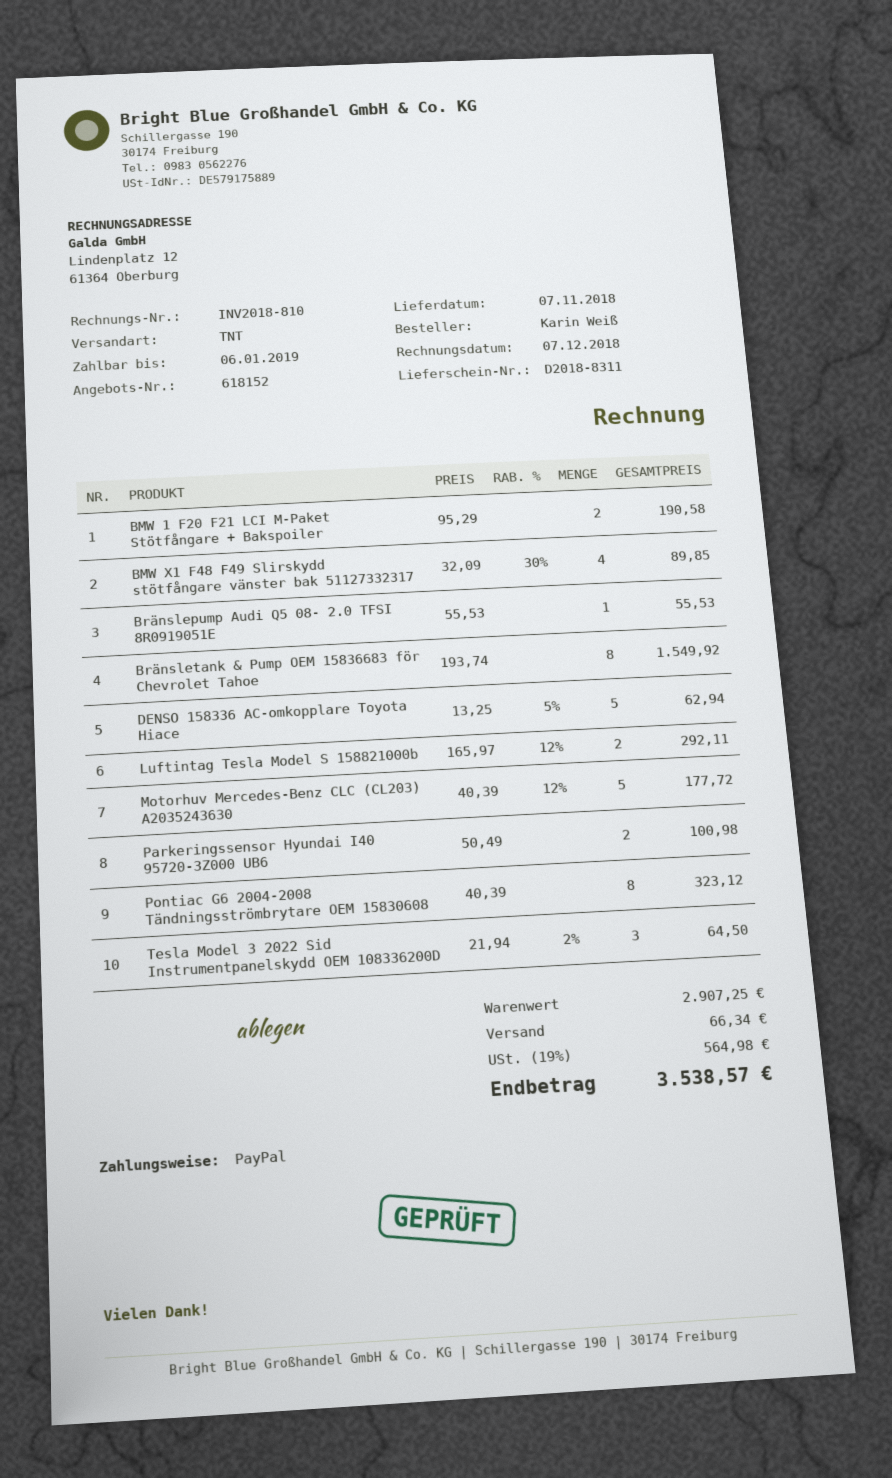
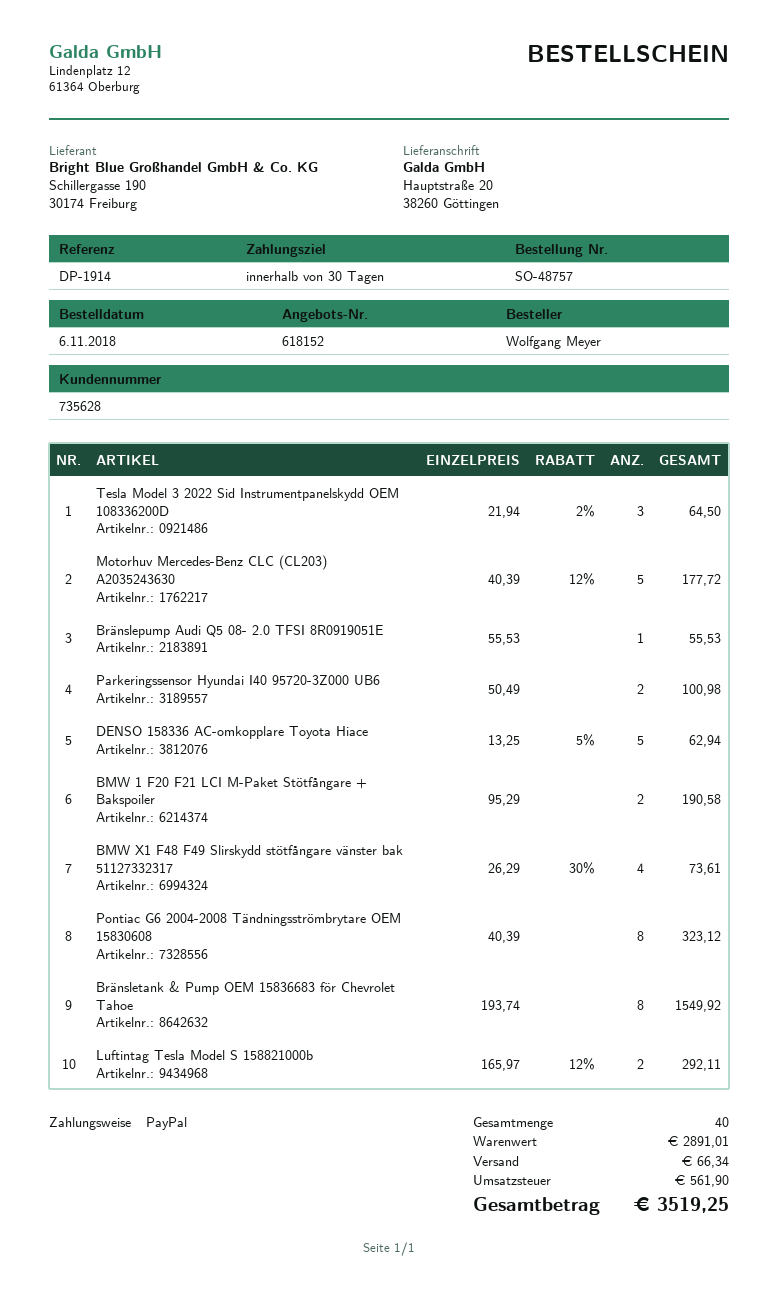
ordered by: Karin Weiß -> Wolfgang Meyer
BMW X1 F48 F49 Slirskydd stötfångare vänster bak 51127332317: 4 x 32.09 - 30% = 89.85 -> 4 x 26.29 - 30% = 73.61
subtotal: 2907.25 -> 2891.01
tax: 564.98 -> 561.90
total: 3538.57 -> 3519.25

